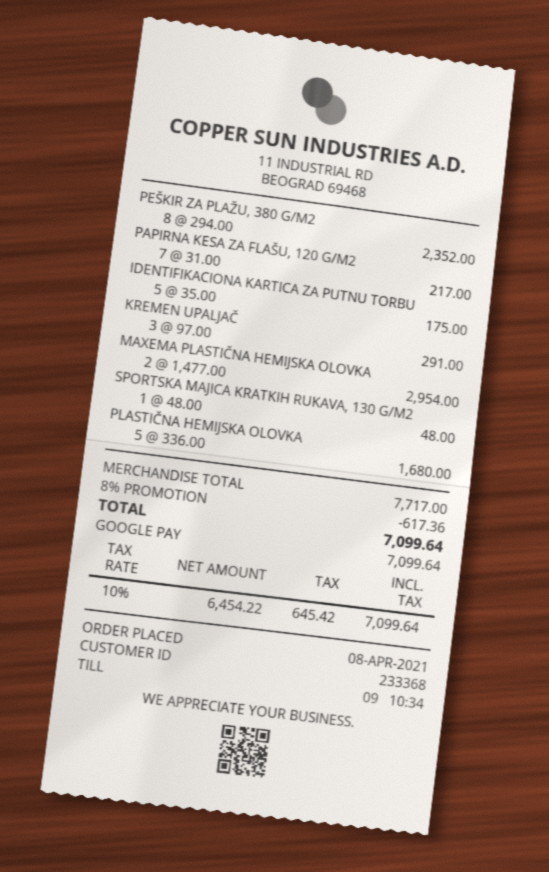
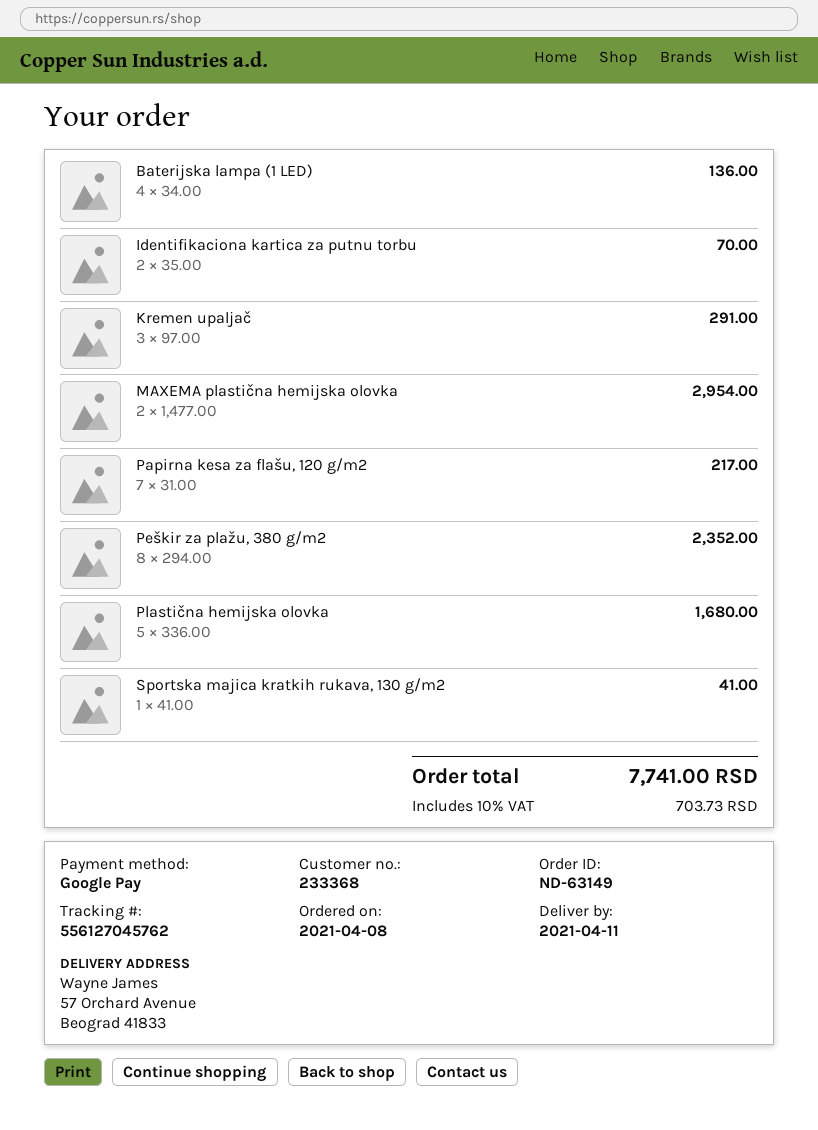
IDENTIFIKACIONA KARTICA ZA PUTNU TORBU: 5 x 35.00 = 175.00 -> 2 x 35.00 = 70.00
SPORTSKA MAJICA KRATKIH RUKAVA, 130 G/M2: 1 x 48.00 = 48.00 -> 1 x 41.00 = 41.00
Baterijska lampa (1 LED): none -> 4 x 34.00 = 136.00
discount: 8% = 617.36 -> none
tax: 10% = 645.42 -> 10% = 703.73
total: 7099.64 -> 7741.00

